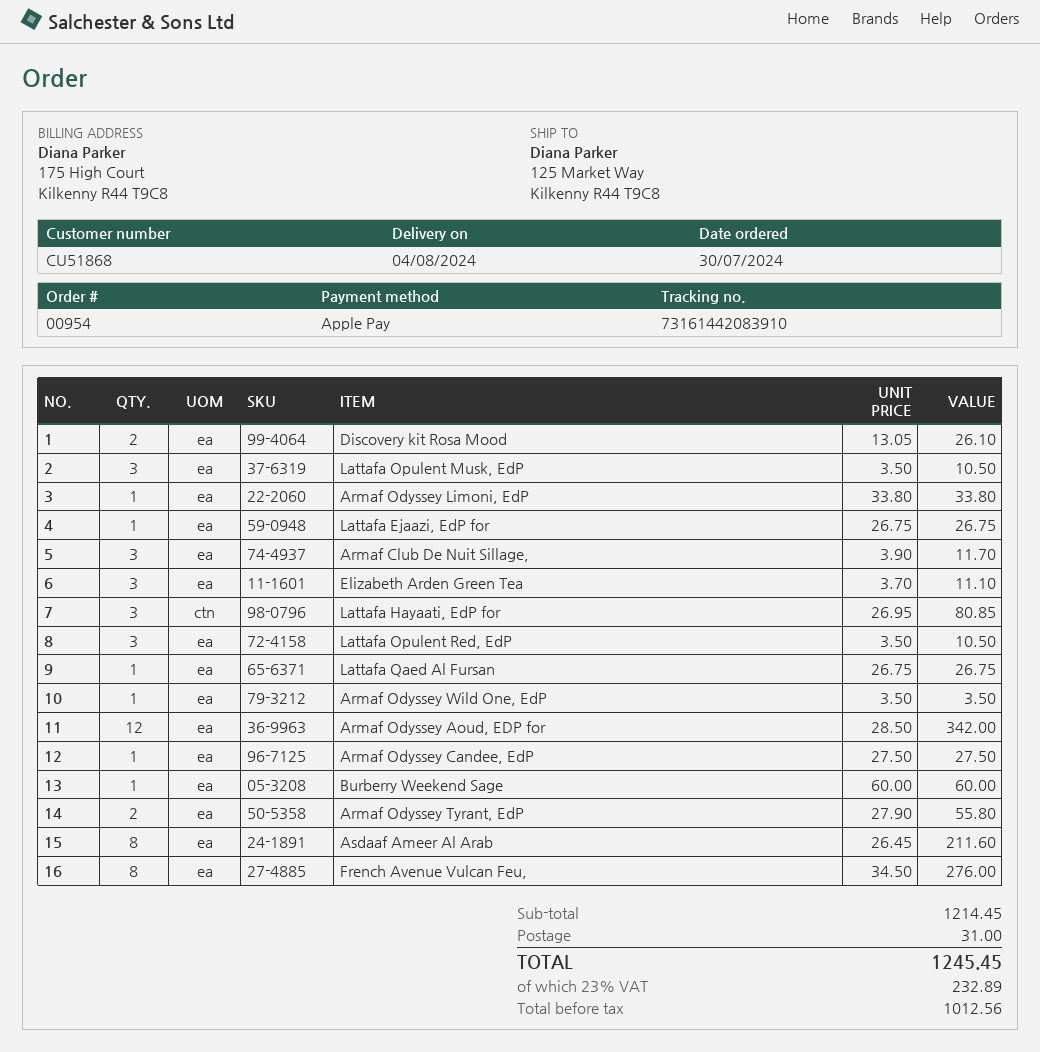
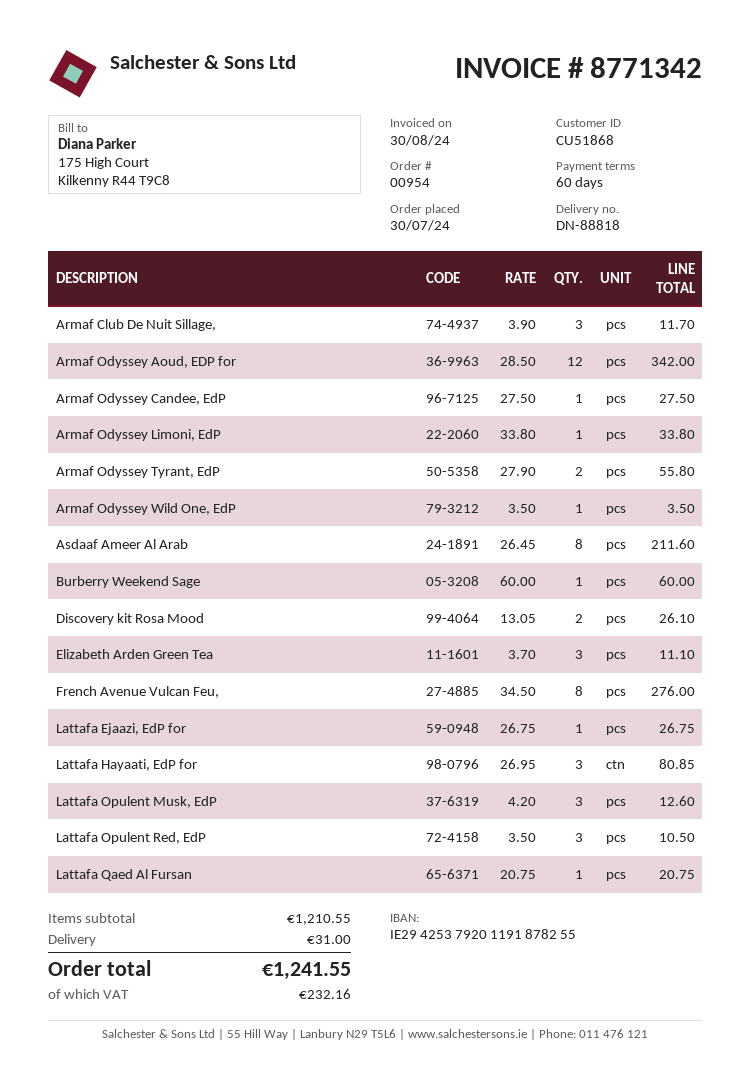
Lattafa Opulent Musk, EdP: 3 x 3.50 = 10.50 -> 3 x 4.20 = 12.60
Lattafa Qaed Al Fursan: 1 x 26.75 = 26.75 -> 1 x 20.75 = 20.75
subtotal: 1214.45 -> 1210.55
tax: 232.89 -> 232.16
total: 1245.45 -> 1241.55

